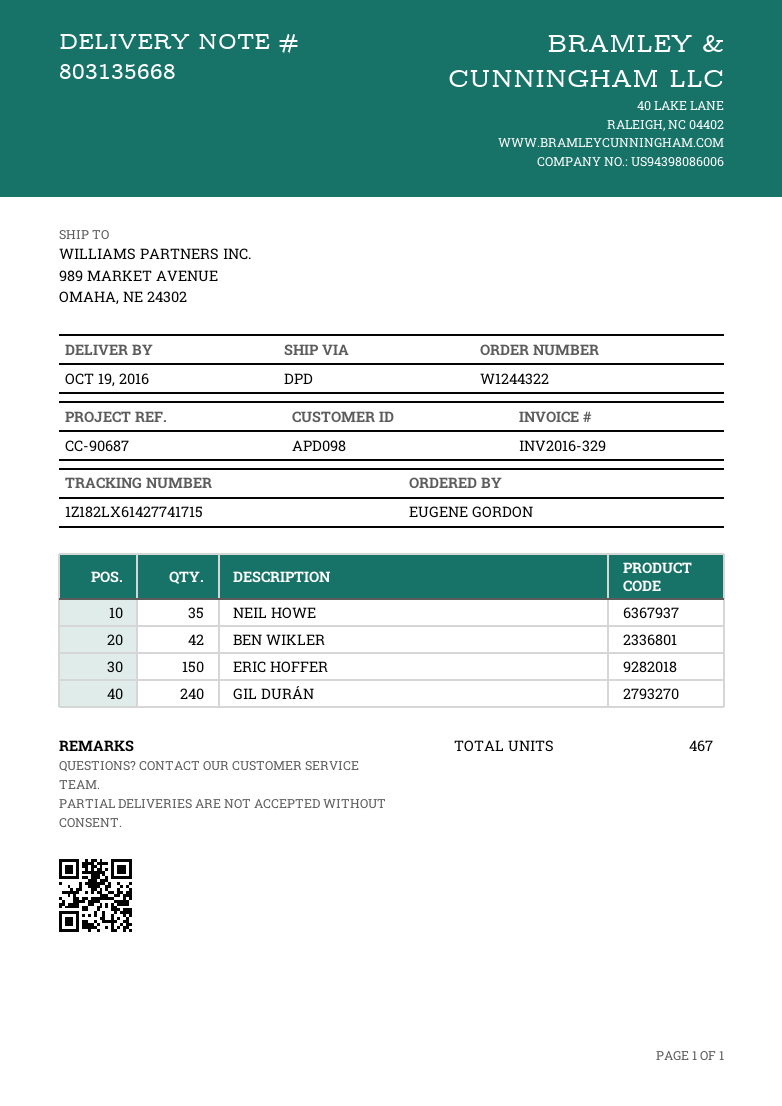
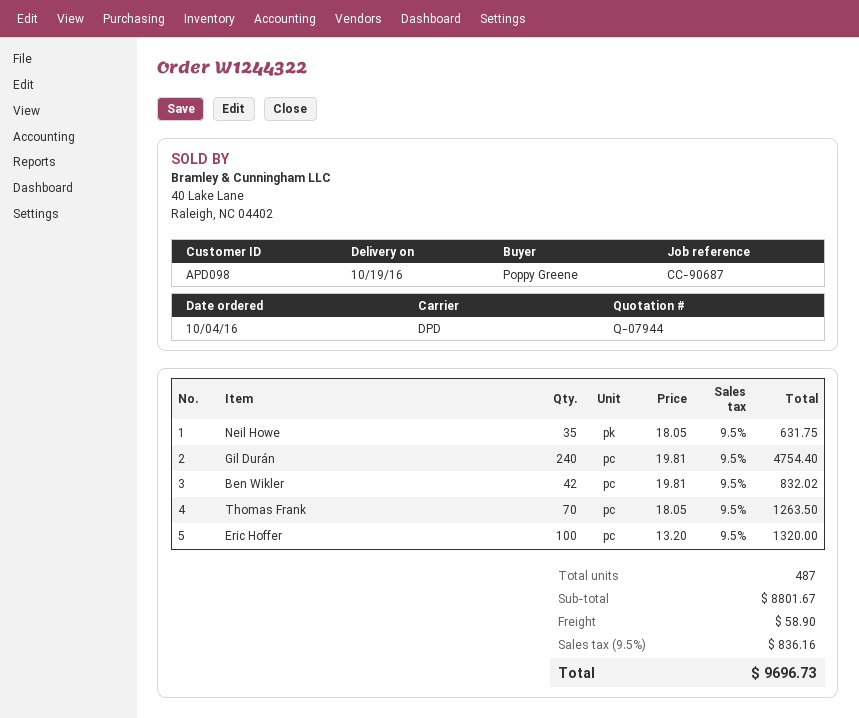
ordered by: EUGENE GORDON -> Poppy Greene
ERIC HOFFER: 150 -> 100
Thomas Frank: none -> 70
total quantity: 467 -> 487

